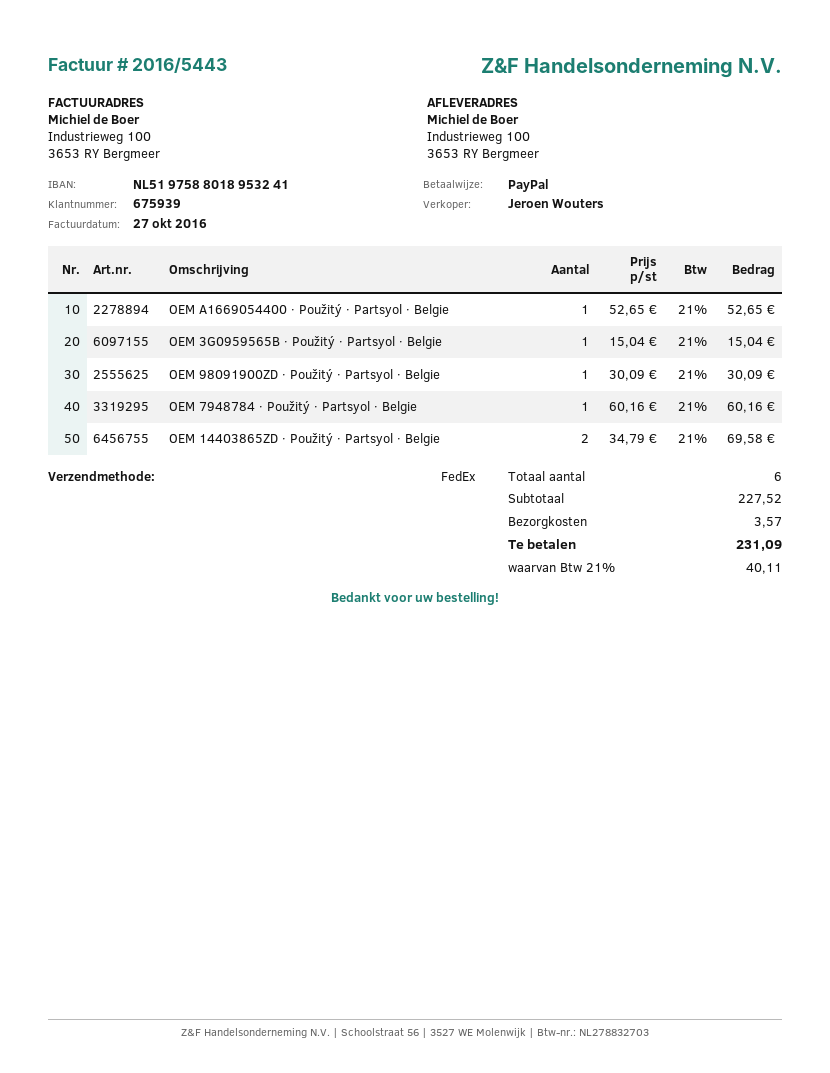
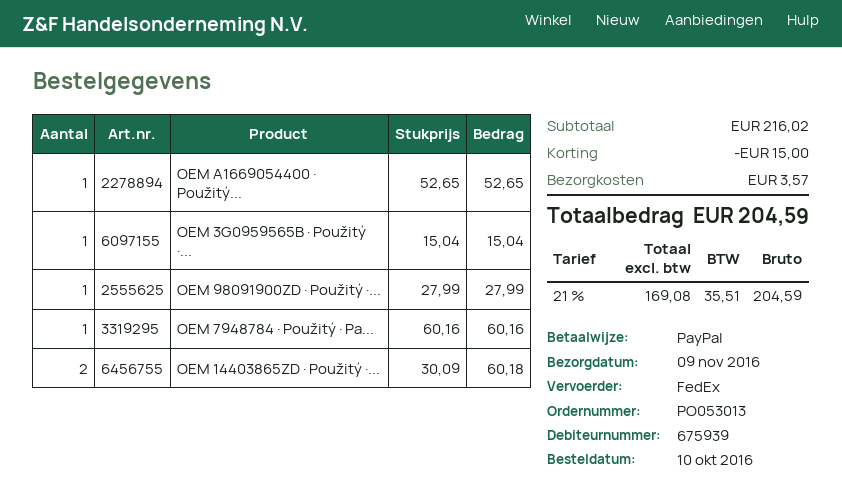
OEM 98091900ZD · Použitý · Partsyol · Belgie: 1 x 30.09 = 30.09 -> 1 x 27.99 = 27.99
OEM 14403865ZD · Použitý · Partsyol · Belgie: 2 x 34.79 = 69.58 -> 2 x 30.09 = 60.18
subtotal: 227.52 -> 216.02
discount: none -> 15.00
tax: 21% = 40.11 -> 21% = 35.51
total: 231.09 -> 204.59

